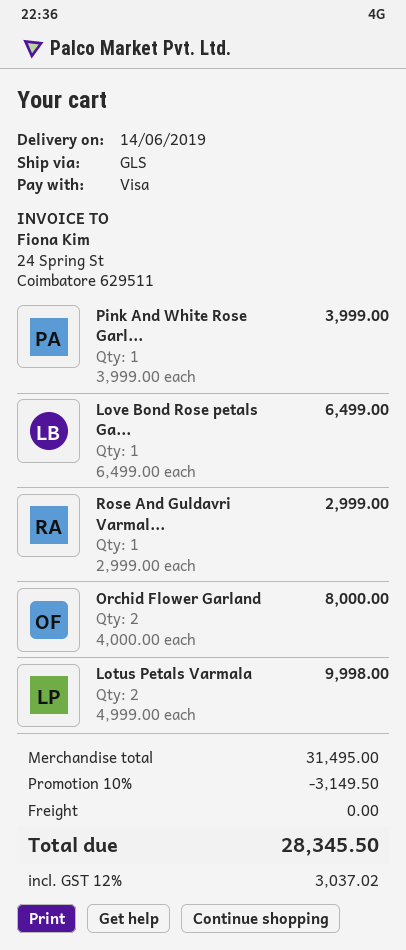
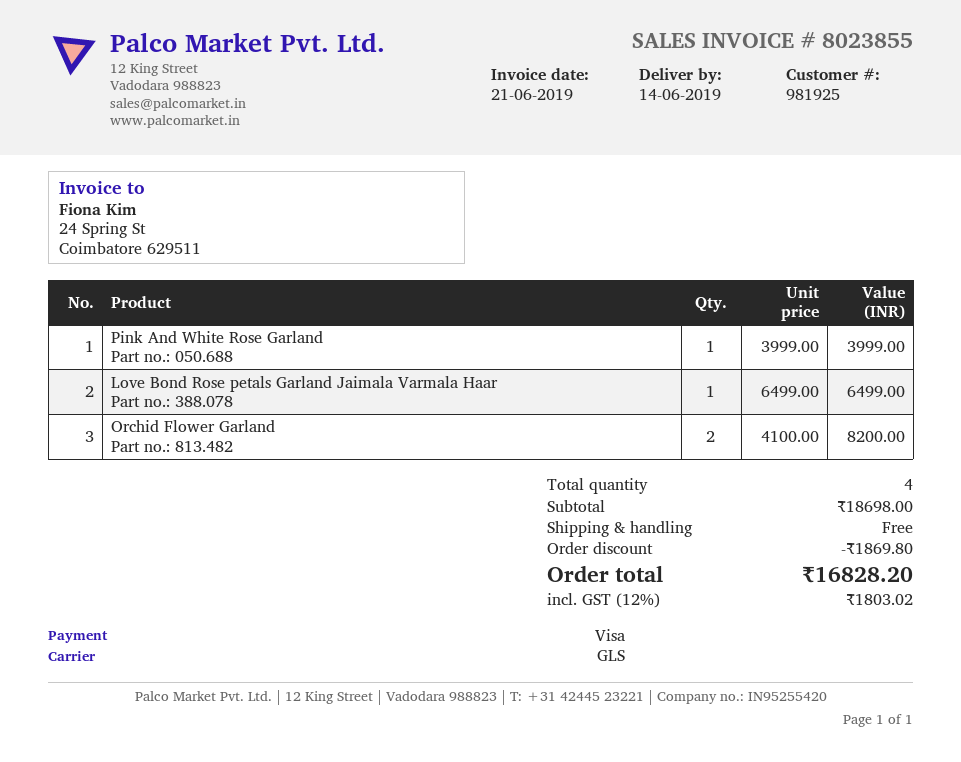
Rose And Guldavri Varmal...: 1 x 2999.00 = 2999.00 -> none
Orchid Flower Garland: 2 x 4000.00 = 8000.00 -> 2 x 4100.00 = 8200.00
Lotus Petals Varmala: 2 x 4999.00 = 9998.00 -> none
subtotal: 31495.00 -> 18698.00
discount: 3149.50 -> 1869.80
tax: 12% = 3037.02 -> 12% = 1803.02
total: 28345.50 -> 16828.20

